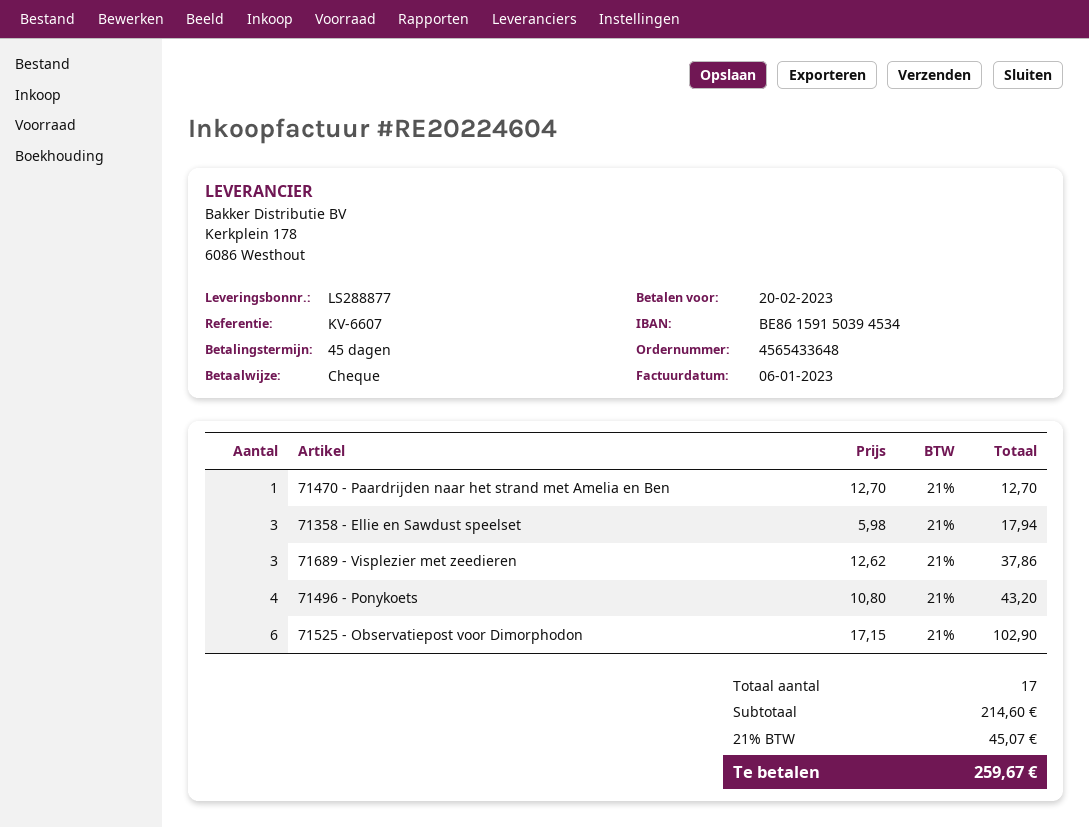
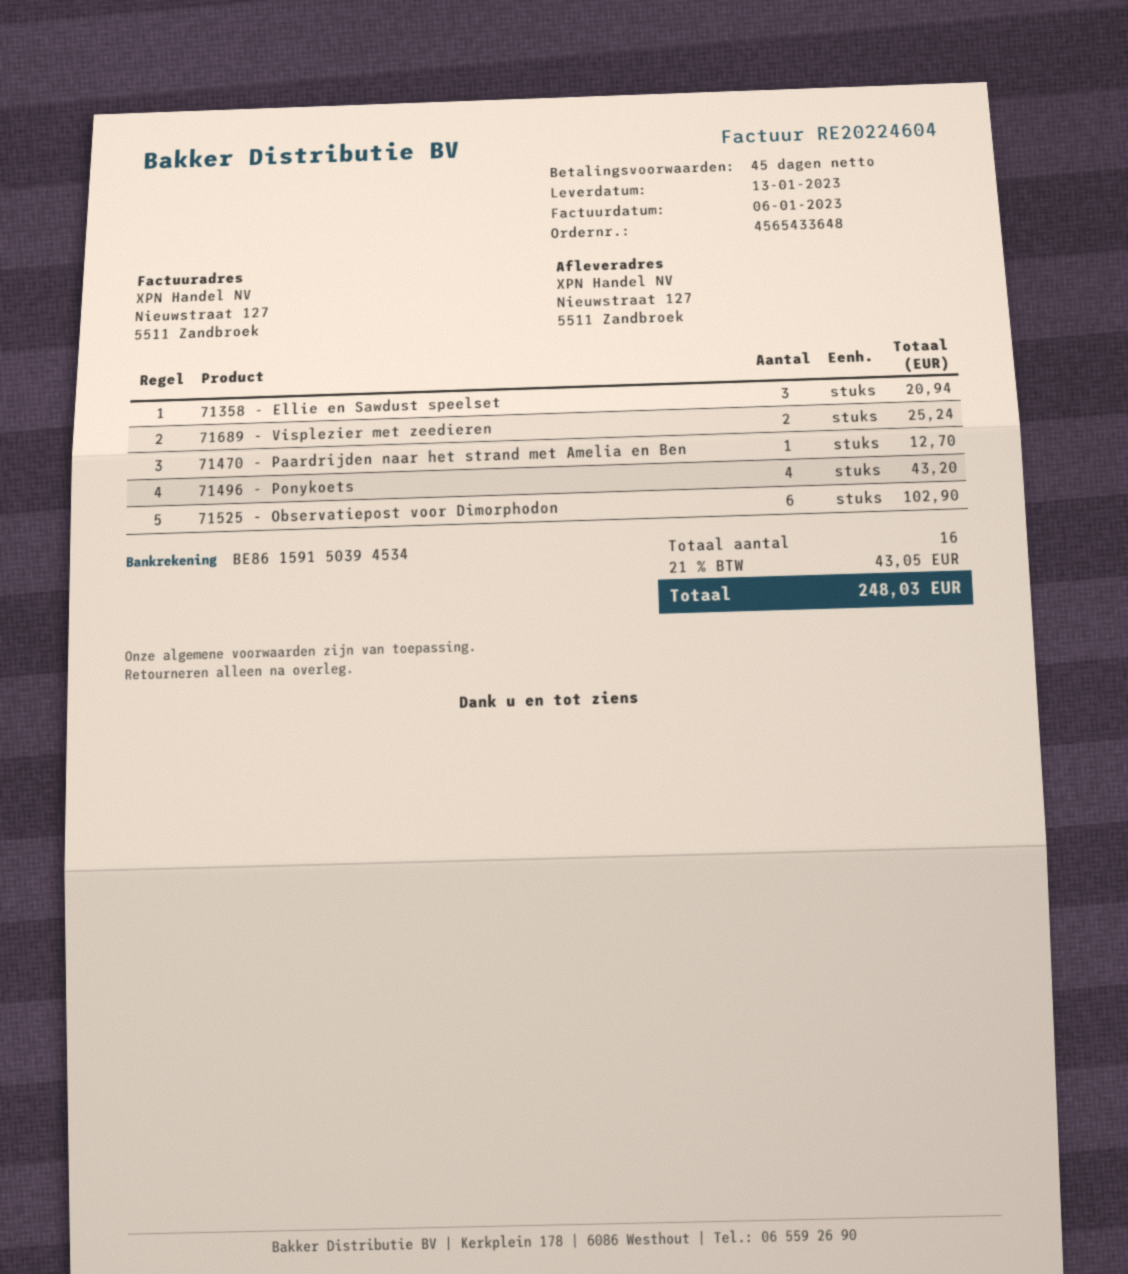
71358 - Ellie en Sawdust speelset: 3 for 17.94 -> 3 for 20.94
71689 - Visplezier met zeedieren: 3 for 37.86 -> 2 for 25.24
total quantity: 17 -> 16
tax: 21% = 45.07 -> 21% = 43.05
total: 259.67 -> 248.03

